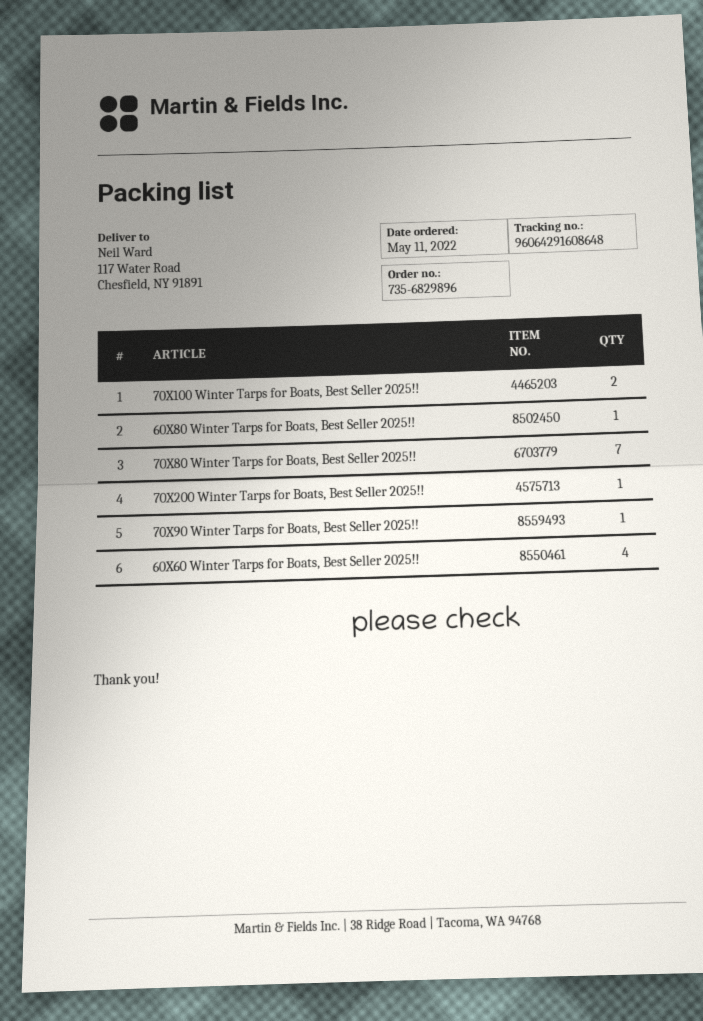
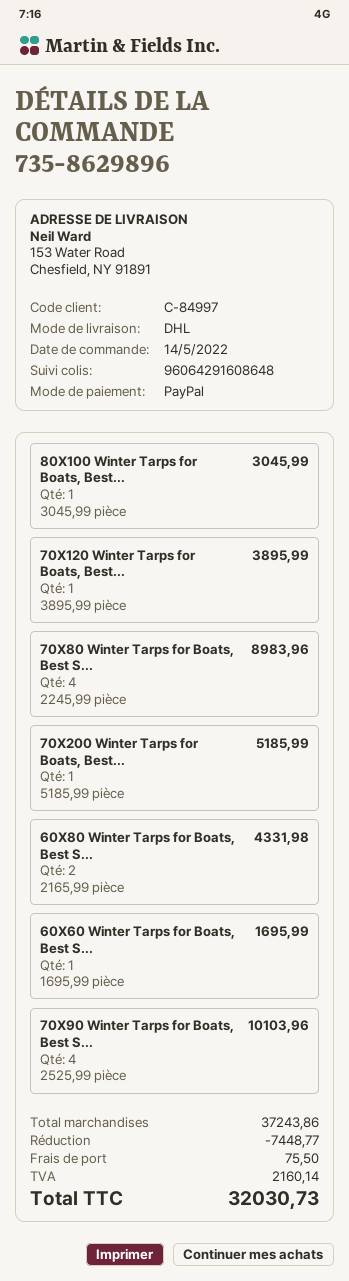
order number: 735-6829896 -> 735-8629896
order date: 2022-05-11 -> 2022-05-14
ship to: 117 Water Road, Chesfield, NY 91891 -> 153 Water Road, Chesfield, NY 91891
70X100 Winter Tarps for Boats, Best Seller 2025!!: 2 -> none
60X80 Winter Tarps for Boats, Best Seller 2025!!: 1 -> 2
70X80 Winter Tarps for Boats, Best Seller 2025!!: 7 -> 4
70X90 Winter Tarps for Boats, Best Seller 2025!!: 1 -> 4
60X60 Winter Tarps for Boats, Best Seller 2025!!: 4 -> 1
80X100 Winter Tarps for Boats, Best...: none -> 1
70X120 Winter Tarps for Boats, Best...: none -> 1

